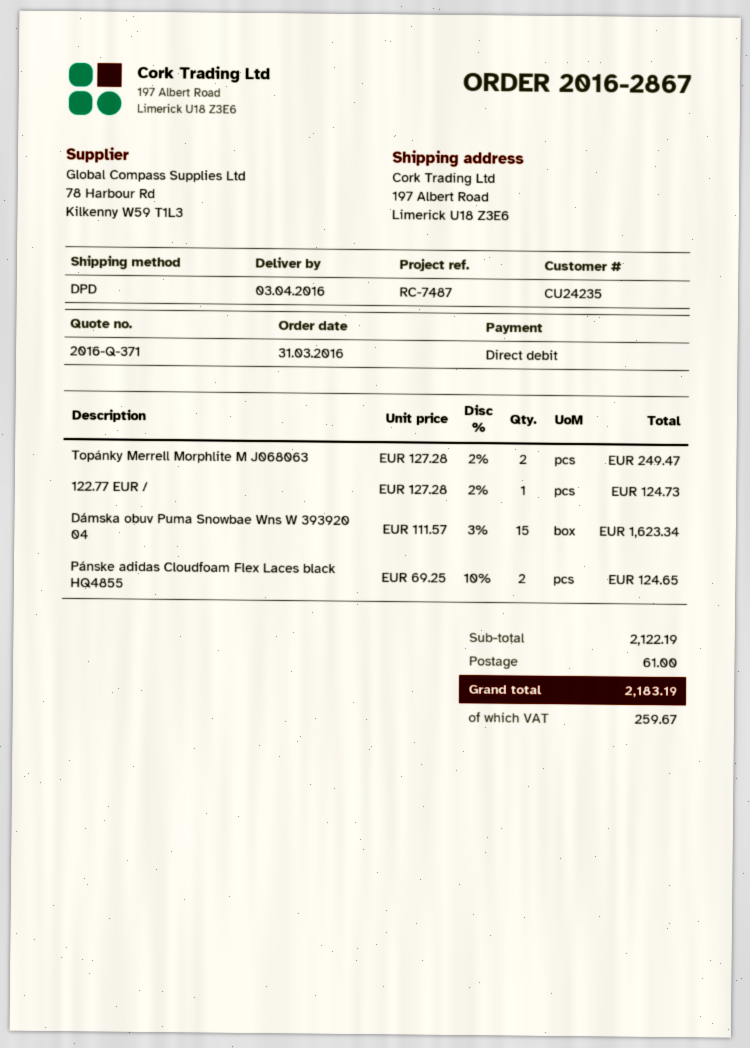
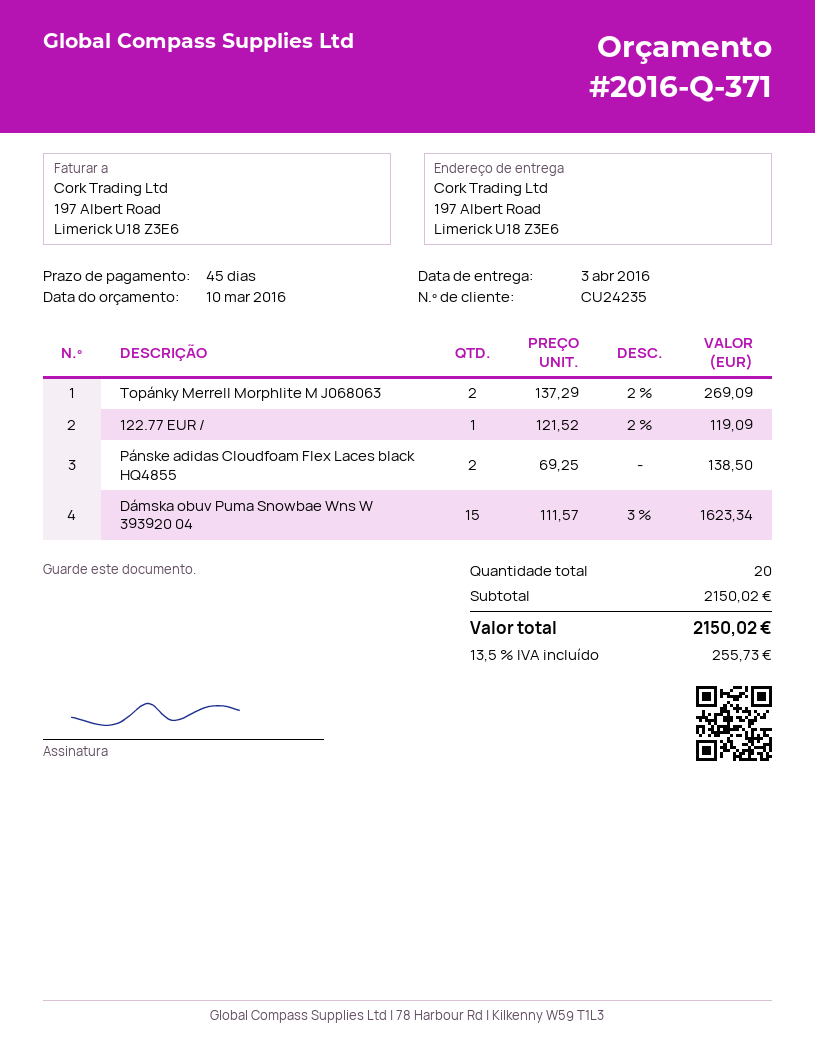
Topánky Merrell Morphlite M J068063: 2 x 127.28 - 2% = 249.47 -> 2 x 137.29 - 2% = 269.09
122.77 EUR /: 1 x 127.28 - 2% = 124.73 -> 1 x 121.52 - 2% = 119.09
Pánske adidas Cloudfoam Flex Laces black HQ4855: 2 x 69.25 - 10% = 124.65 -> 2 x 69.25 = 138.50
subtotal: 2122.19 -> 2150.02
shipping: 61.00 -> none
tax: 259.67 -> 255.73
total: 2183.19 -> 2150.02

